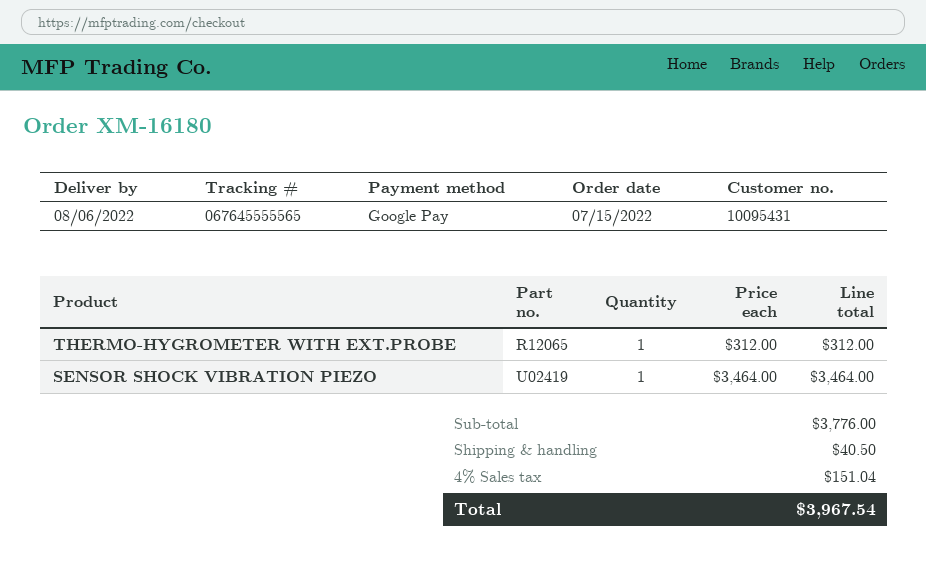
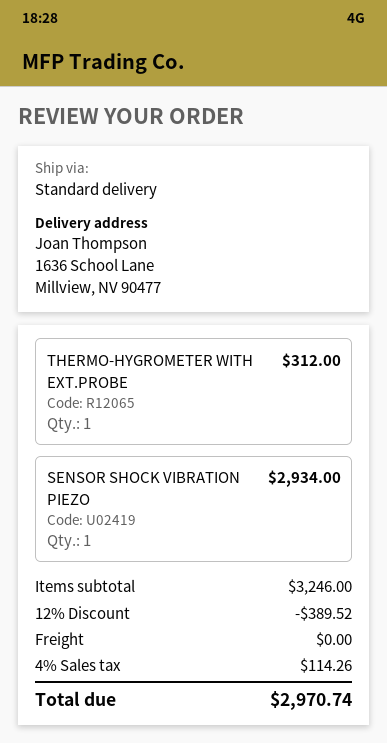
SENSOR SHOCK VIBRATION PIEZO: 1 for 3464.00 -> 1 for 2934.00
subtotal: 3776.00 -> 3246.00
discount: none -> 12% = 389.52
shipping: 40.50 -> 0.00
tax: 4% = 151.04 -> 4% = 114.26
total: 3967.54 -> 2970.74

